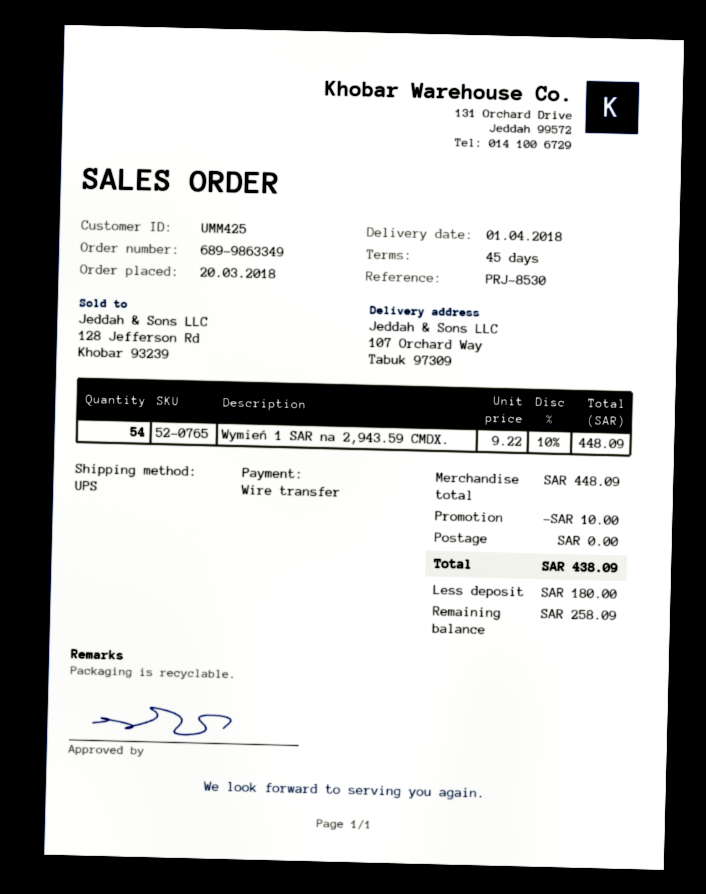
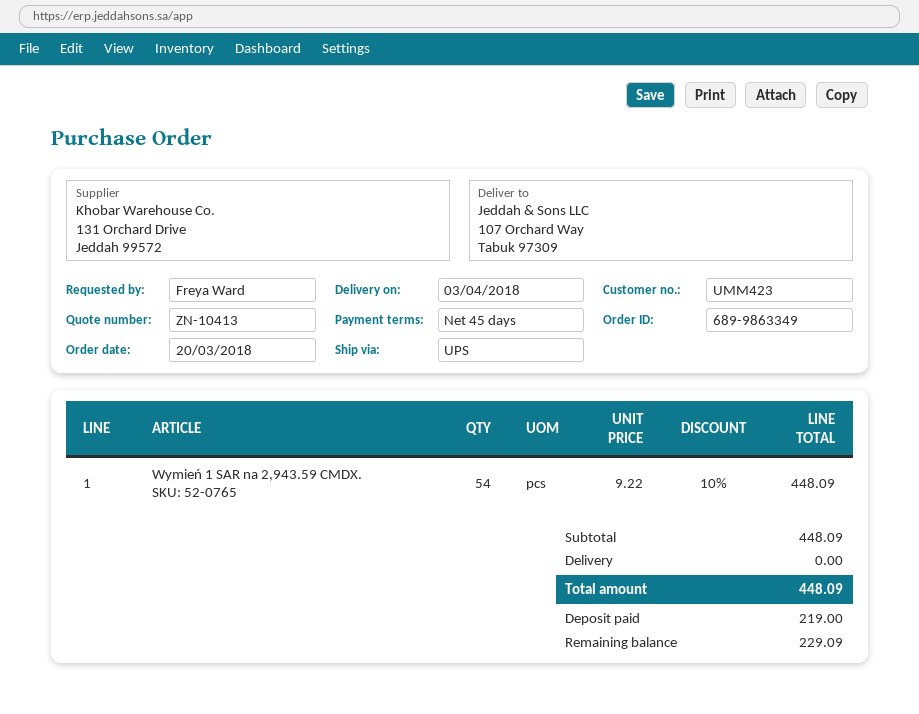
delivery date: 2018-04-01 -> 2018-04-03
customer number: UMM425 -> UMM423
discount: 10.00 -> none
total: 438.09 -> 448.09
deposit: 180.00 -> 219.00
balance: 258.09 -> 229.09

